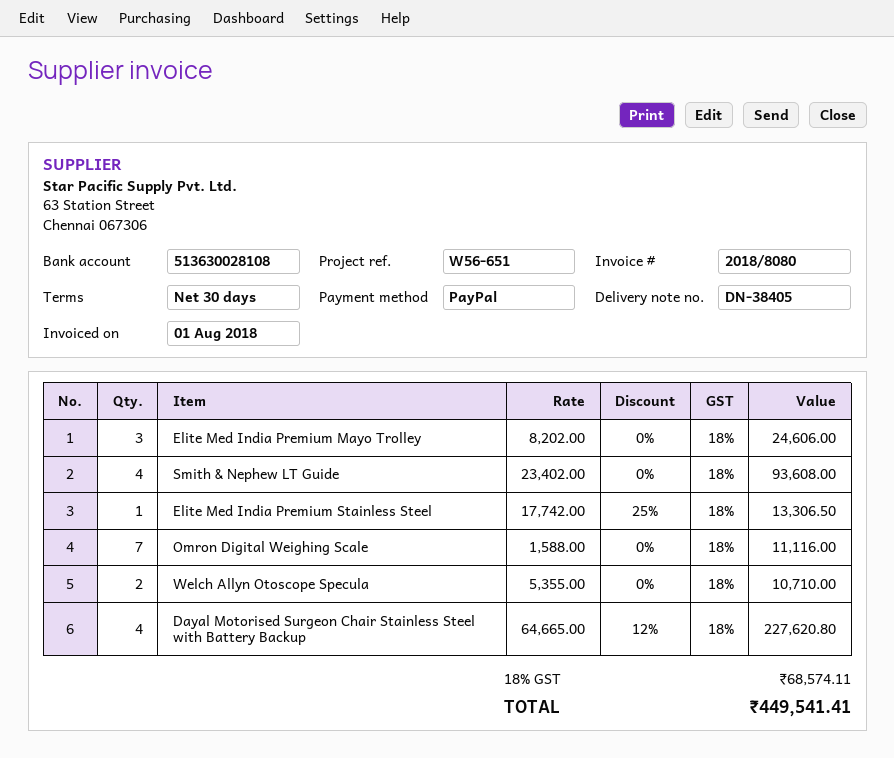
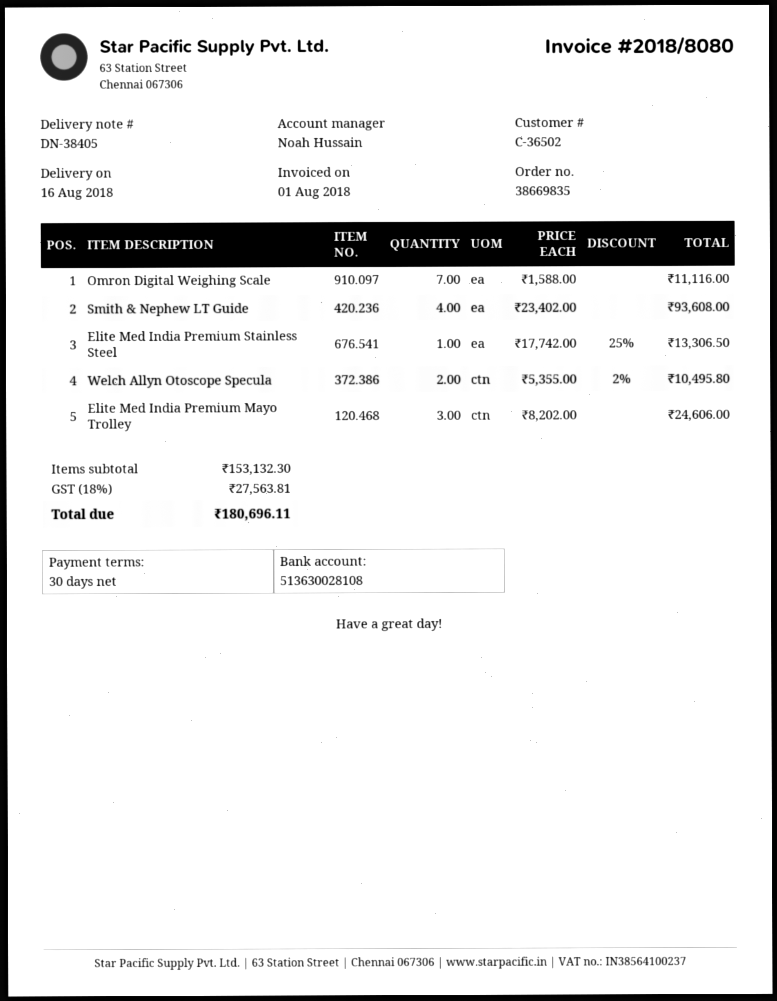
Welch Allyn Otoscope Specula: 2 x 5355.00 = 10710.00 -> 2 x 5355.00 - 2% = 10495.80
Dayal Motorised Surgeon Chair Stainless Steel with Battery Backup: 4 x 64665.00 - 12% = 227620.80 -> none
tax: 18% = 68574.11 -> 18% = 27563.81
total: 449541.41 -> 180696.11

